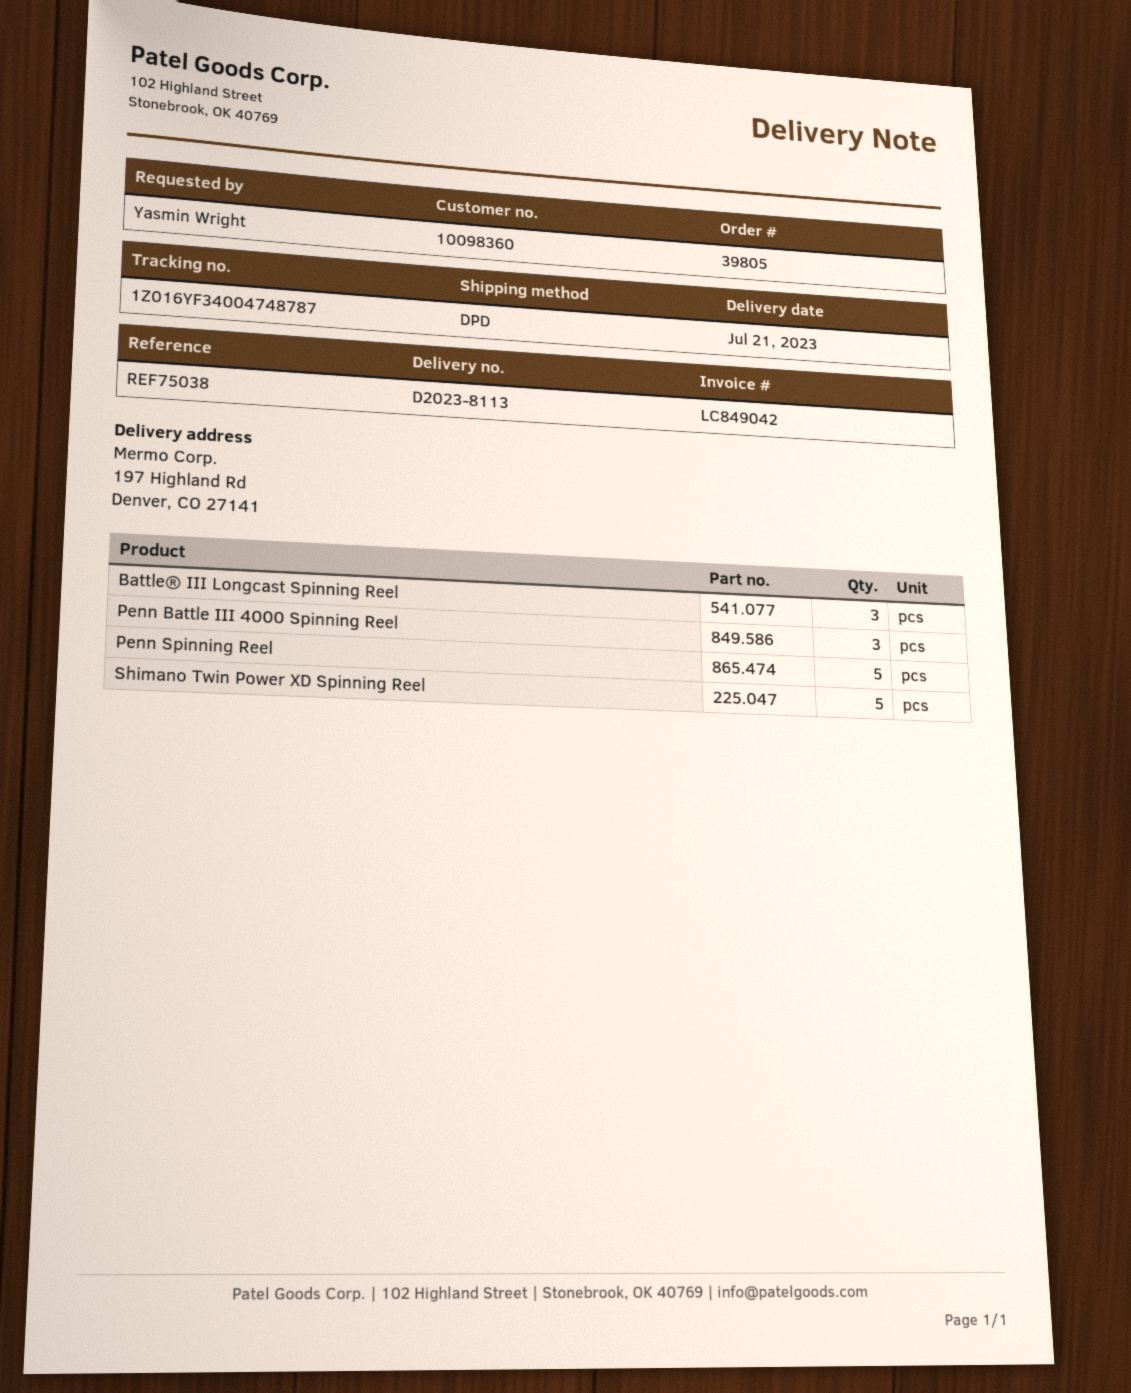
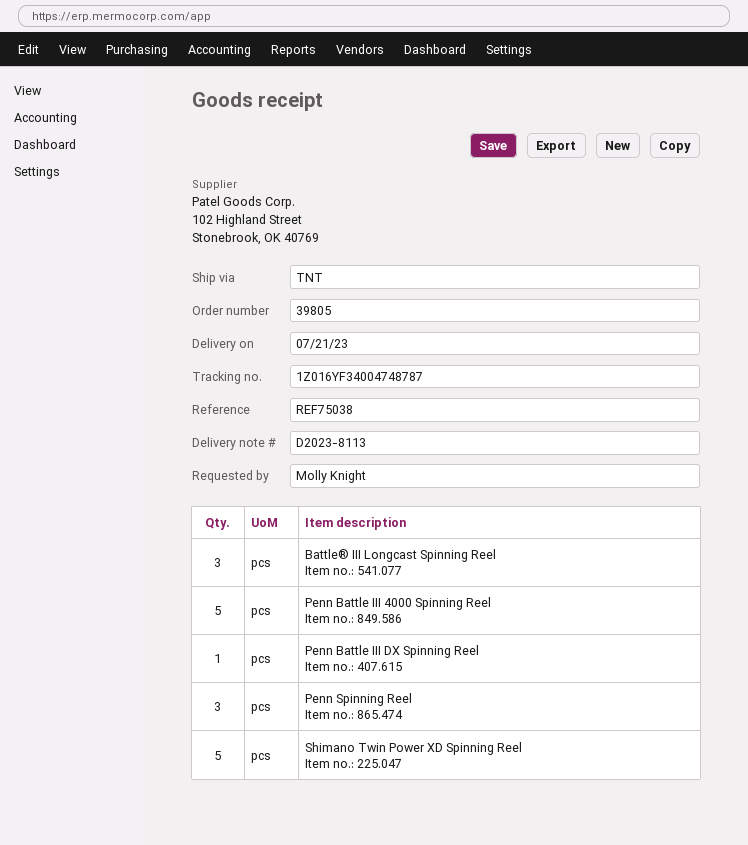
ordered by: Yasmin Wright -> Molly Knight
shipping method: DPD -> TNT
Penn Battle III 4000 Spinning Reel: 3 -> 5
Penn Spinning Reel: 5 -> 3
Penn Battle III DX Spinning Reel: none -> 1

